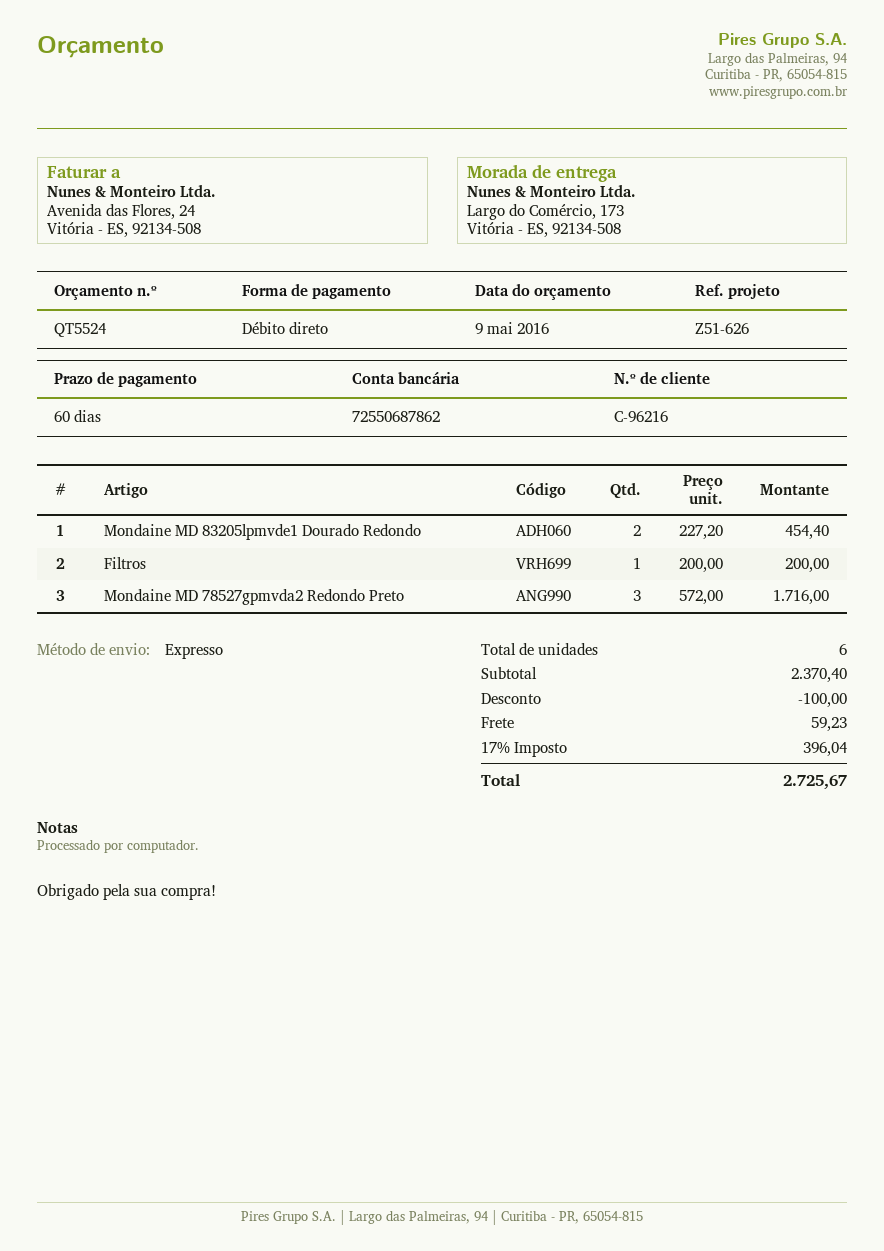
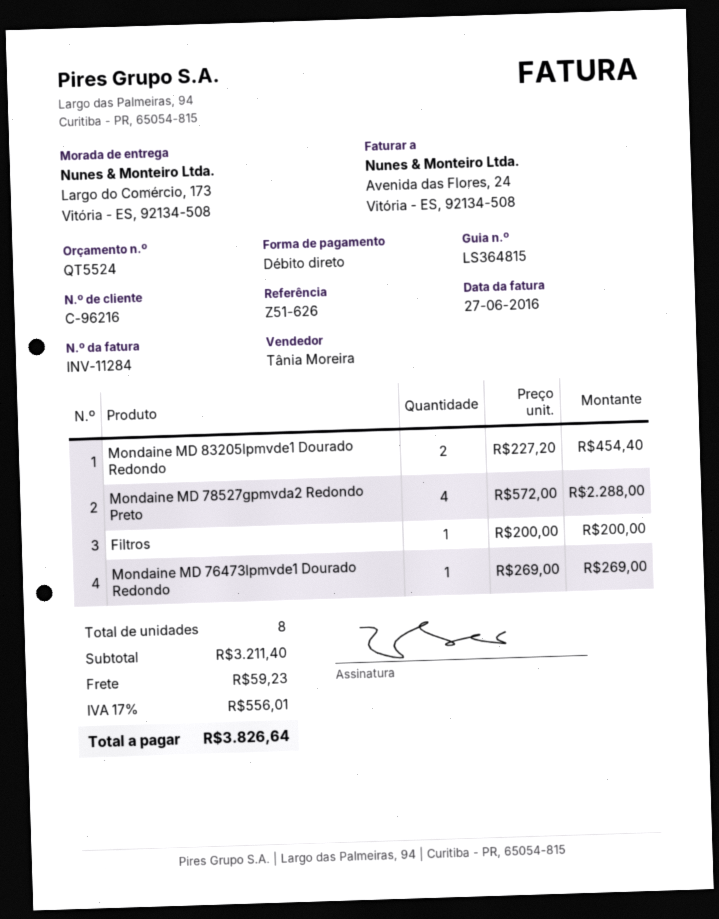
Mondaine MD 78527gpmvda2 Redondo Preto: 3 x 572.00 = 1716.00 -> 4 x 572.00 = 2288.00
Mondaine MD 76473lpmvde1 Dourado Redondo: none -> 1 x 269.00 = 269.00
total quantity: 6 -> 8
subtotal: 2370.40 -> 3211.40
discount: 100.00 -> none
tax: 17% = 396.04 -> 17% = 556.01
total: 2725.67 -> 3826.64

